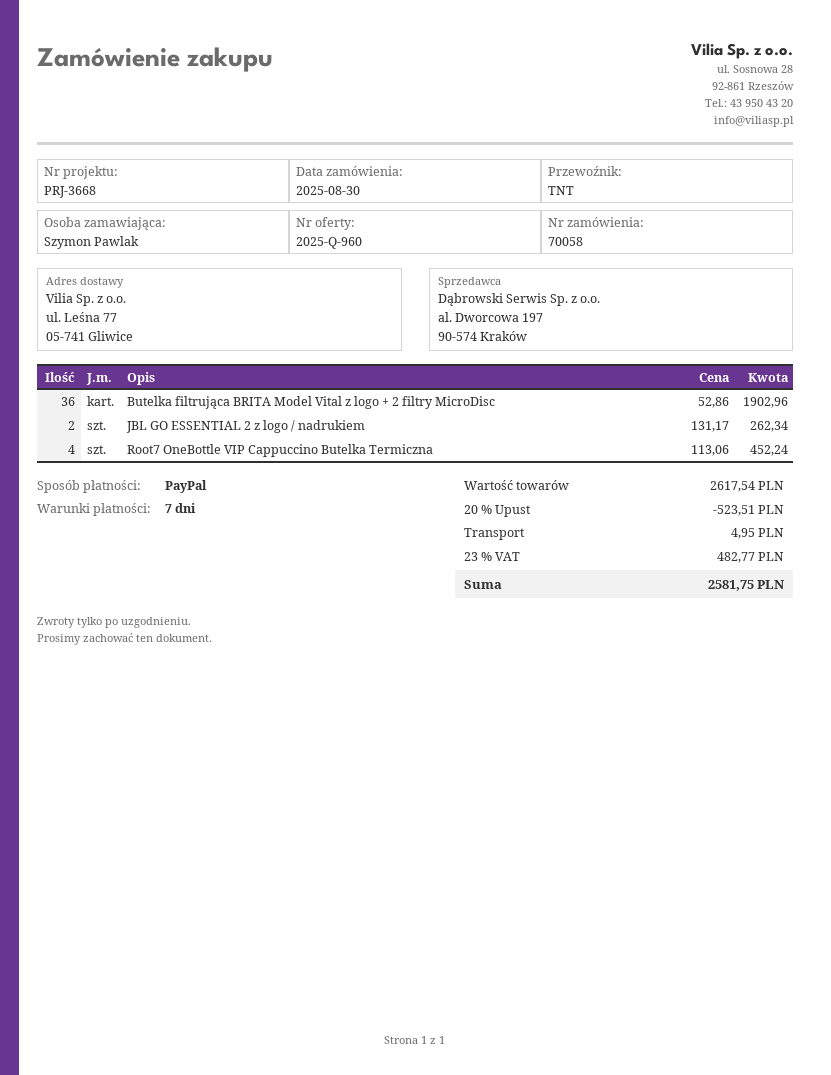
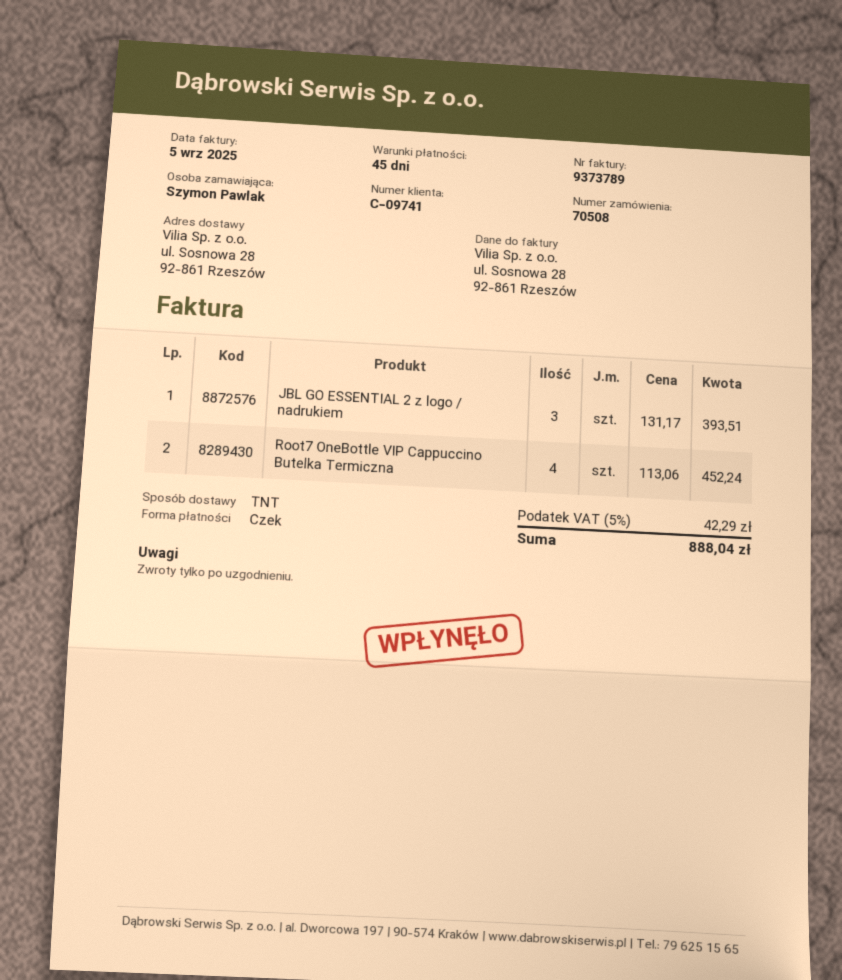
order number: 70058 -> 70508
payment terms: 7 days -> 45 days
payment method: PayPal -> cheque
ship to: ul. Leśna 77, 05-741 Gliwice -> ul. Sosnowa 28, 92-861 Rzeszów
Butelka filtrująca BRITA Model Vital z logo + 2 filtry MicroDisc: 36 x 52.86 = 1902.96 -> none
JBL GO ESSENTIAL 2 z logo / nadrukiem: 2 x 131.17 = 262.34 -> 3 x 131.17 = 393.51
discount: 20% = 523.51 -> none
shipping: 4.95 -> none
tax: 23% = 482.77 -> 5% = 42.29
total: 2581.75 -> 888.04

